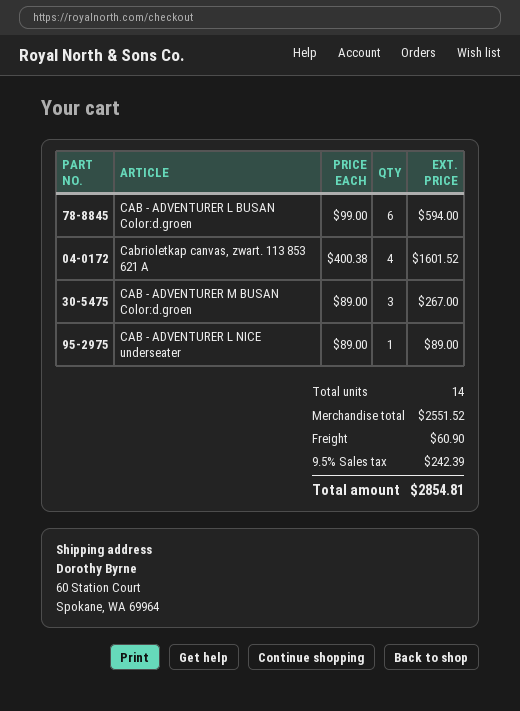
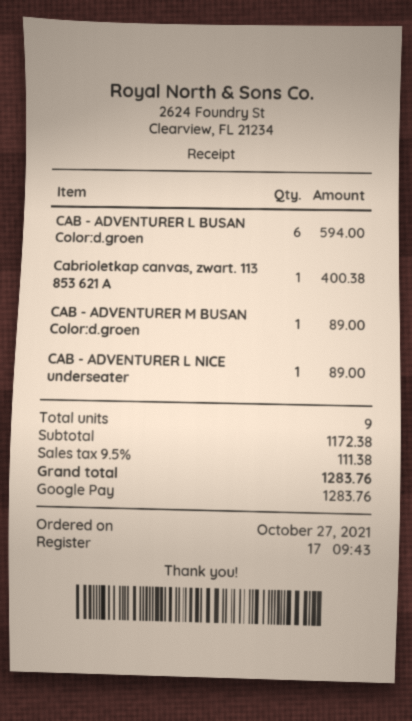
Cabrioletkap canvas, zwart. 113 853 621 A: 4 for 1601.52 -> 1 for 400.38
CAB - ADVENTURER M BUSAN Color:d.groen: 3 for 267.00 -> 1 for 89.00
total quantity: 14 -> 9
subtotal: 2551.52 -> 1172.38
shipping: 60.90 -> none
tax: 9.5% = 242.39 -> 9.5% = 111.38
total: 2854.81 -> 1283.76

